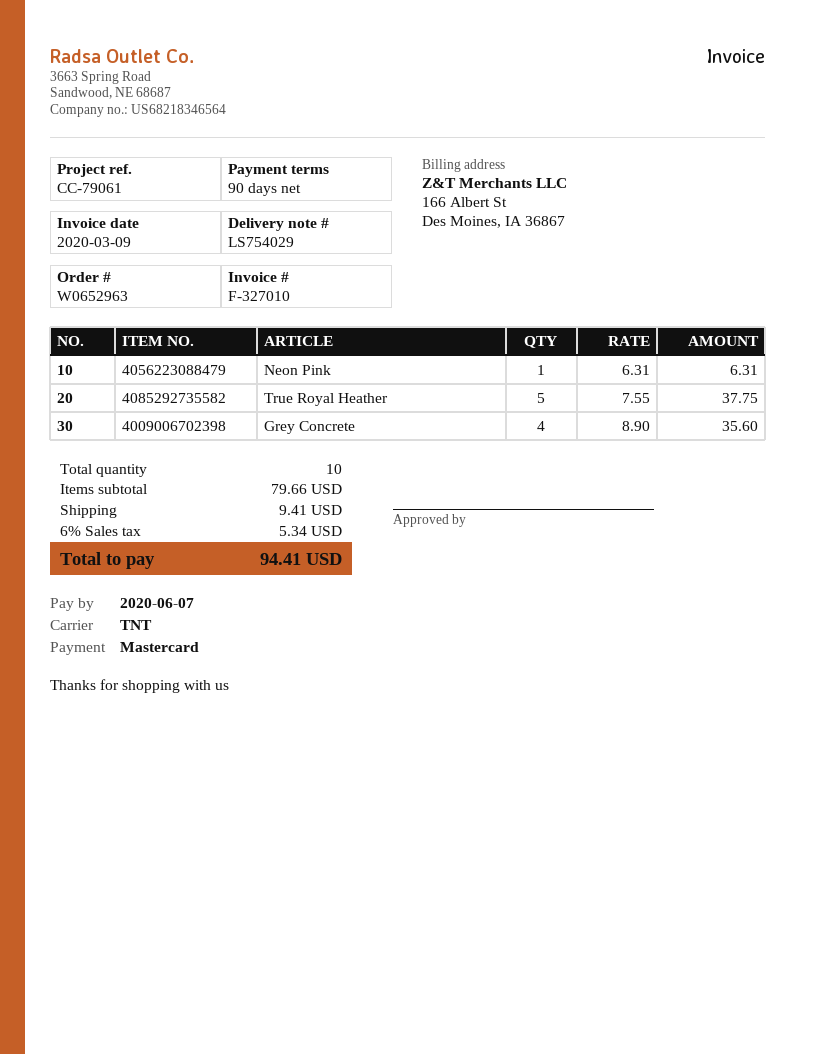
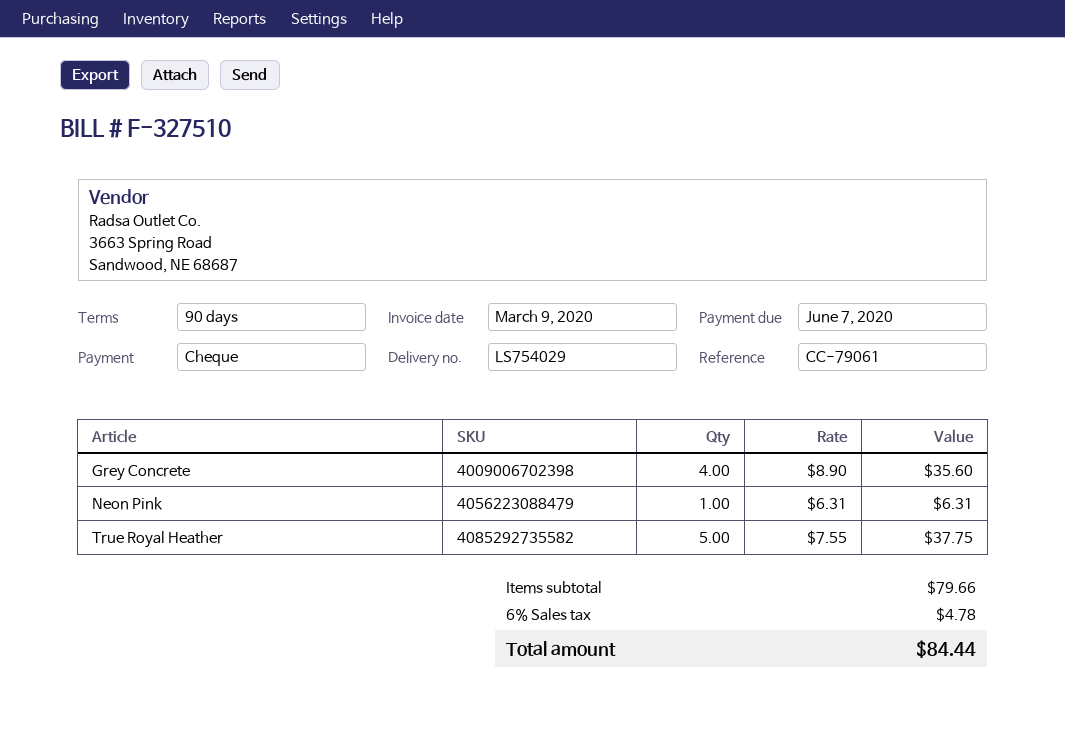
invoice number: F-327010 -> F-327510
payment method: Mastercard -> cheque
shipping: 9.41 -> none
tax: 6% = 5.34 -> 6% = 4.78
total: 94.41 -> 84.44

